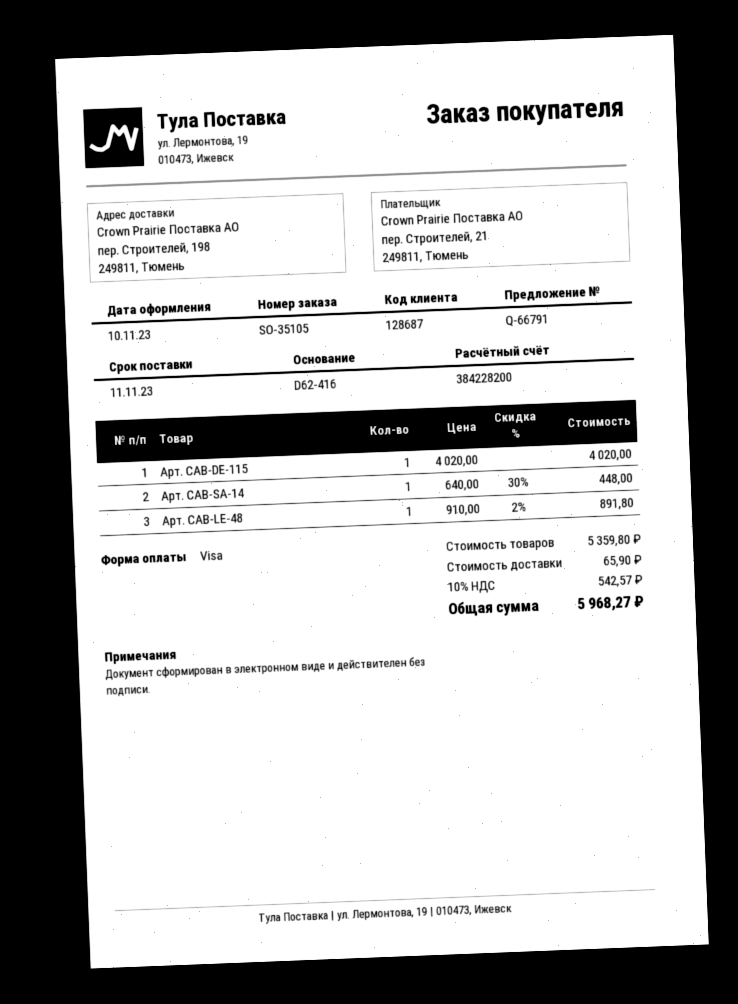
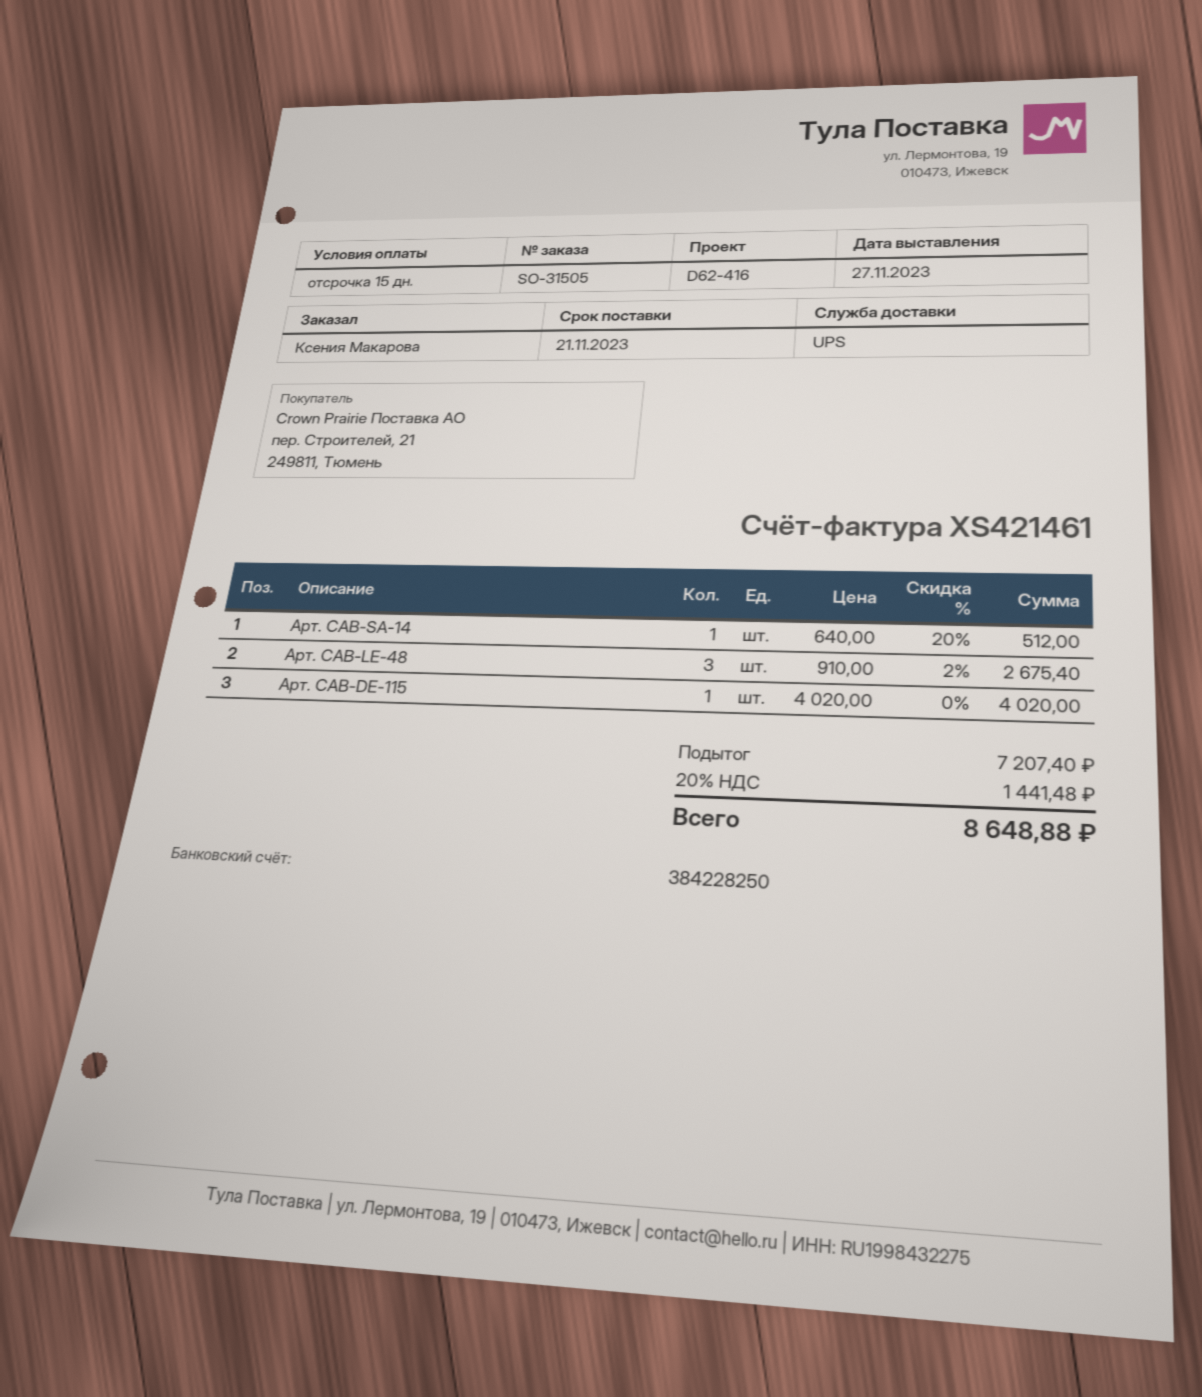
order number: SO-35105 -> SO-31505
delivery date: 2023-11-11 -> 2023-11-21
bank account: 384228200 -> 384228250
Арт. CAB-SA-14: 1 x 640.00 - 30% = 448.00 -> 1 x 640.00 - 20% = 512.00
Арт. CAB-LE-48: 1 x 910.00 - 2% = 891.80 -> 3 x 910.00 - 2% = 2675.40
subtotal: 5359.80 -> 7207.40
shipping: 65.90 -> none
tax: 10% = 542.57 -> 20% = 1441.48
total: 5968.27 -> 8648.88

